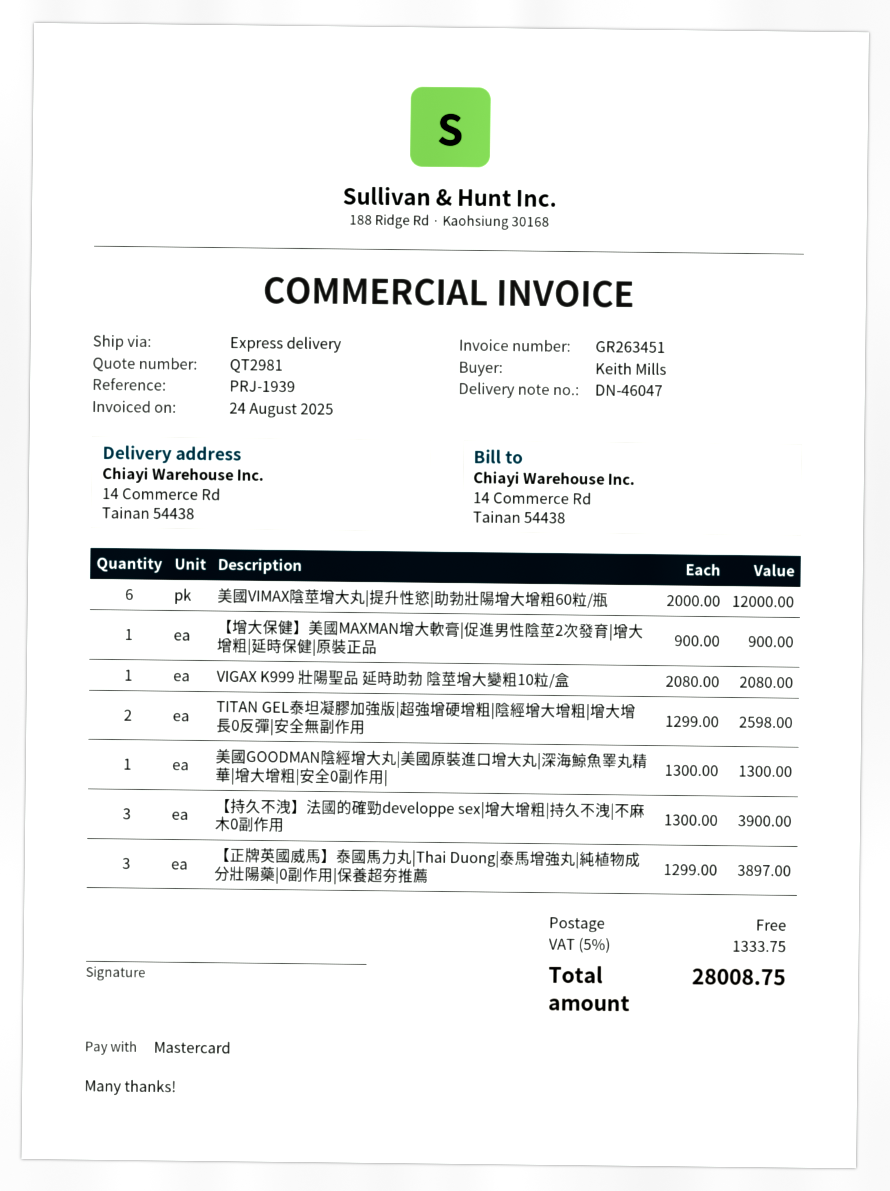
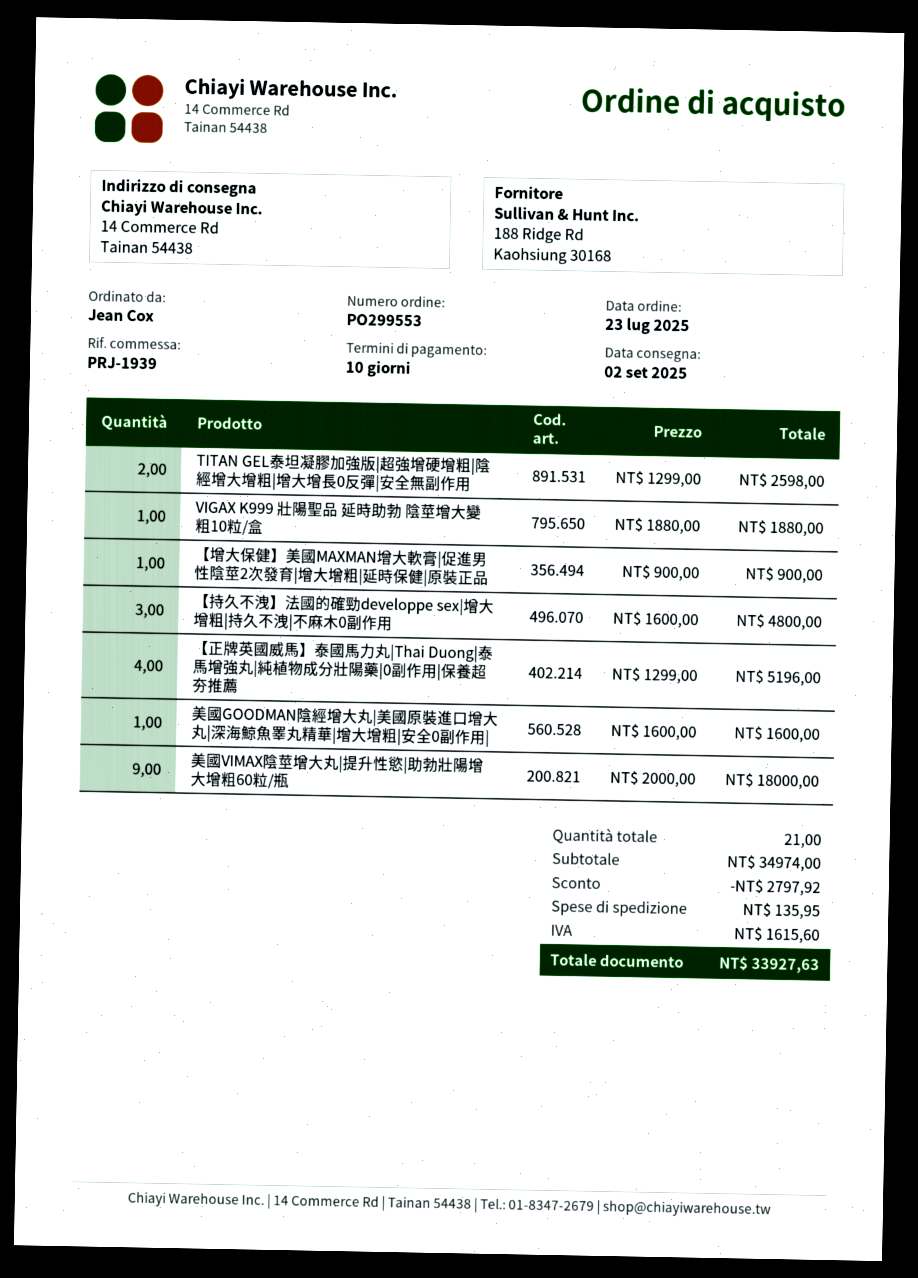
ordered by: Keith Mills -> Jean Cox
美國VIMAX陰莖增大丸|提升性慾|助勃壯陽增大增粗60粒/瓶: 6 x 2000.00 = 12000.00 -> 9 x 2000.00 = 18000.00
VIGAX K999 壯陽聖品 延時助勃 陰莖增大變粗10粒/盒: 1 x 2080.00 = 2080.00 -> 1 x 1880.00 = 1880.00
美國GOODMAN陰經增大丸|美國原裝進口增大丸|深海鯨魚睪丸精華|增大增粗|安全0副作用|: 1 x 1300.00 = 1300.00 -> 1 x 1600.00 = 1600.00
【持久不洩】法國的確勁developpe sex|增大增粗|持久不洩|不麻木0副作用: 3 x 1300.00 = 3900.00 -> 3 x 1600.00 = 4800.00
【正牌英國威馬】泰國馬力丸|Thai Duong|泰馬增強丸|純植物成分壯陽藥|0副作用|保養超夯推薦: 3 x 1299.00 = 3897.00 -> 4 x 1299.00 = 5196.00
discount: none -> 2797.92
shipping: 0.00 -> 135.95
tax: 1333.75 -> 1615.60
total: 28008.75 -> 33927.63

